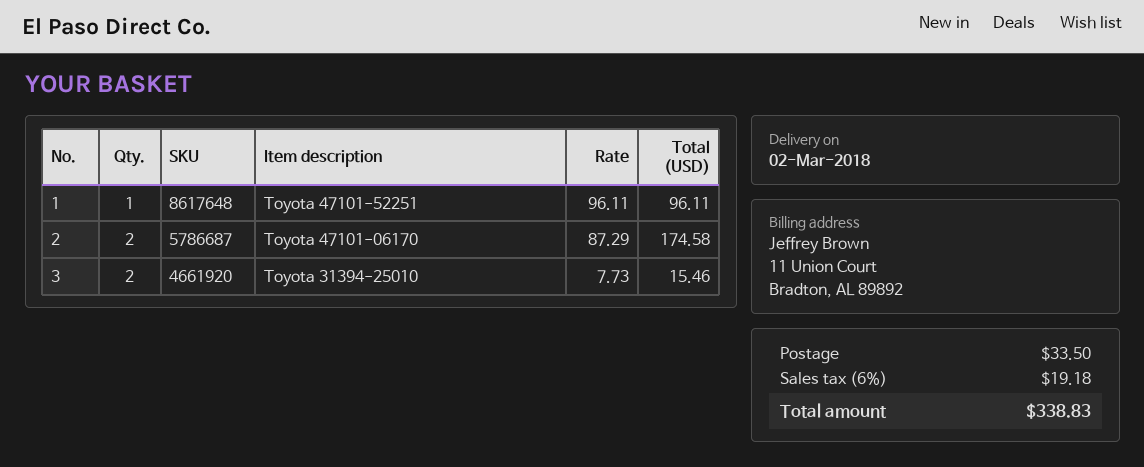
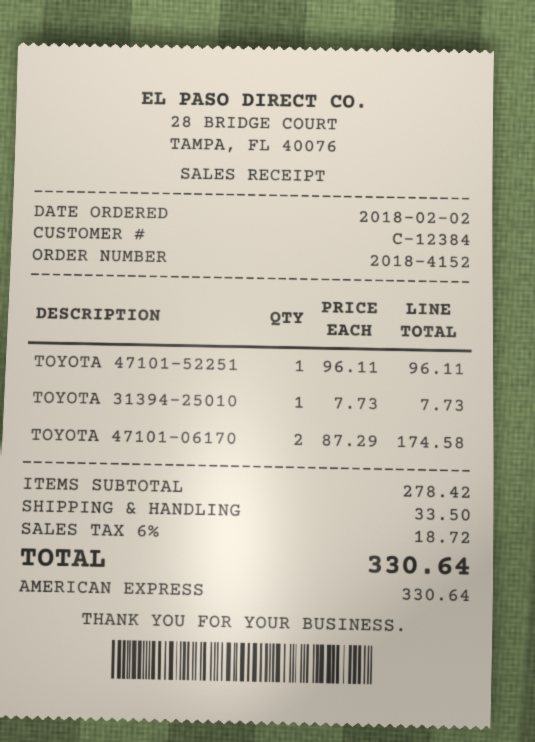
Toyota 31394-25010: 2 x 7.73 = 15.46 -> 1 x 7.73 = 7.73
tax: 6% = 19.18 -> 6% = 18.72
total: 338.83 -> 330.64

